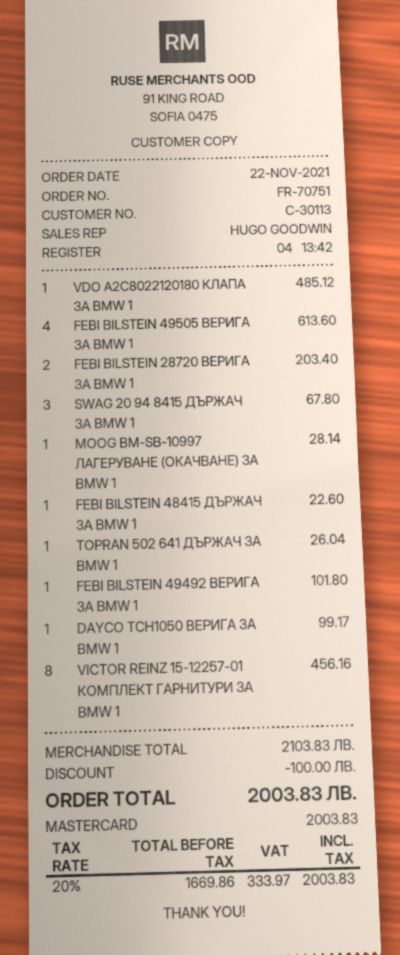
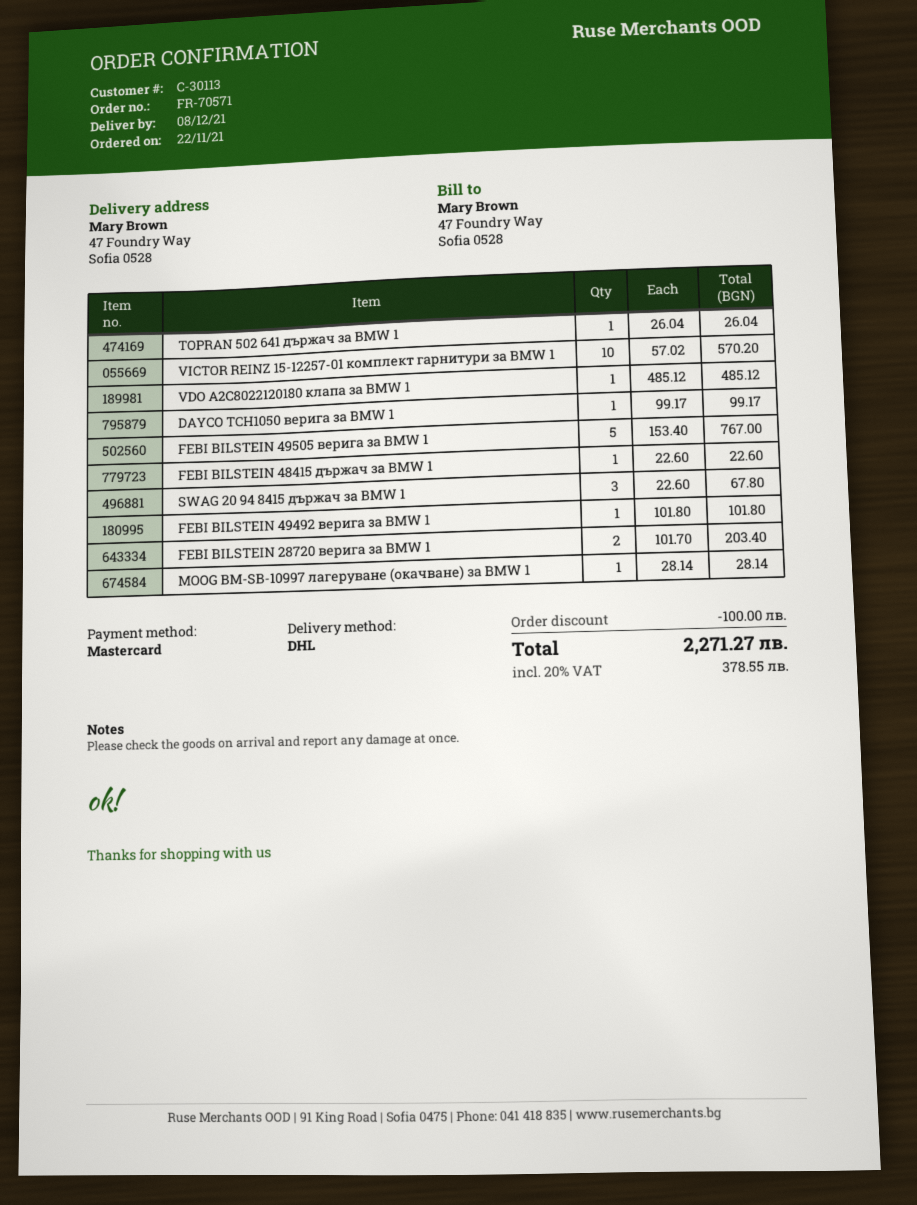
order number: FR-70751 -> FR-70571
FEBI BILSTEIN 49505 ВЕРИГА ЗА BMW 1: 4 for 613.60 -> 5 for 767.00
VICTOR REINZ 15-12257-01 КОМПЛЕКТ ГАРНИТУРИ ЗА BMW 1: 8 for 456.16 -> 10 for 570.20
tax: 20% = 333.97 -> 20% = 378.55
total: 2003.83 -> 2271.27

